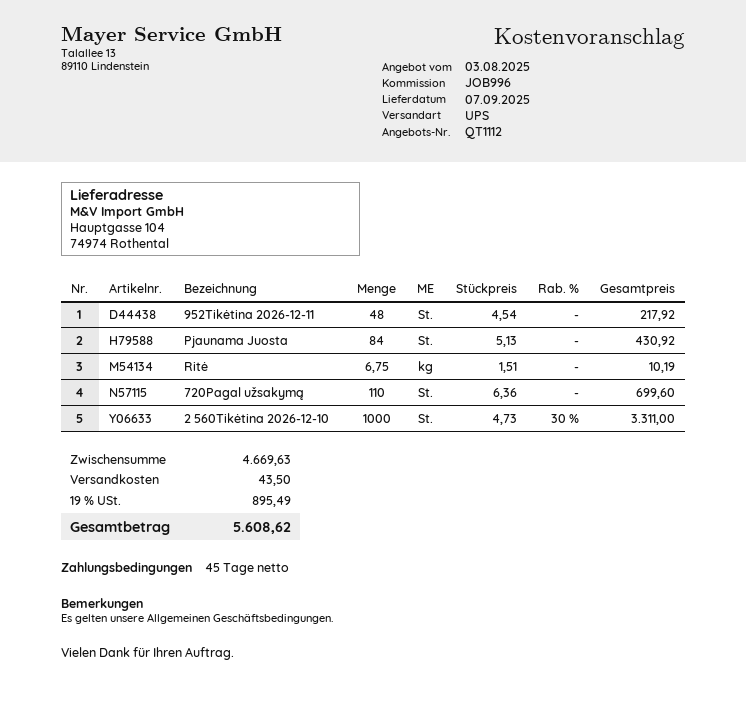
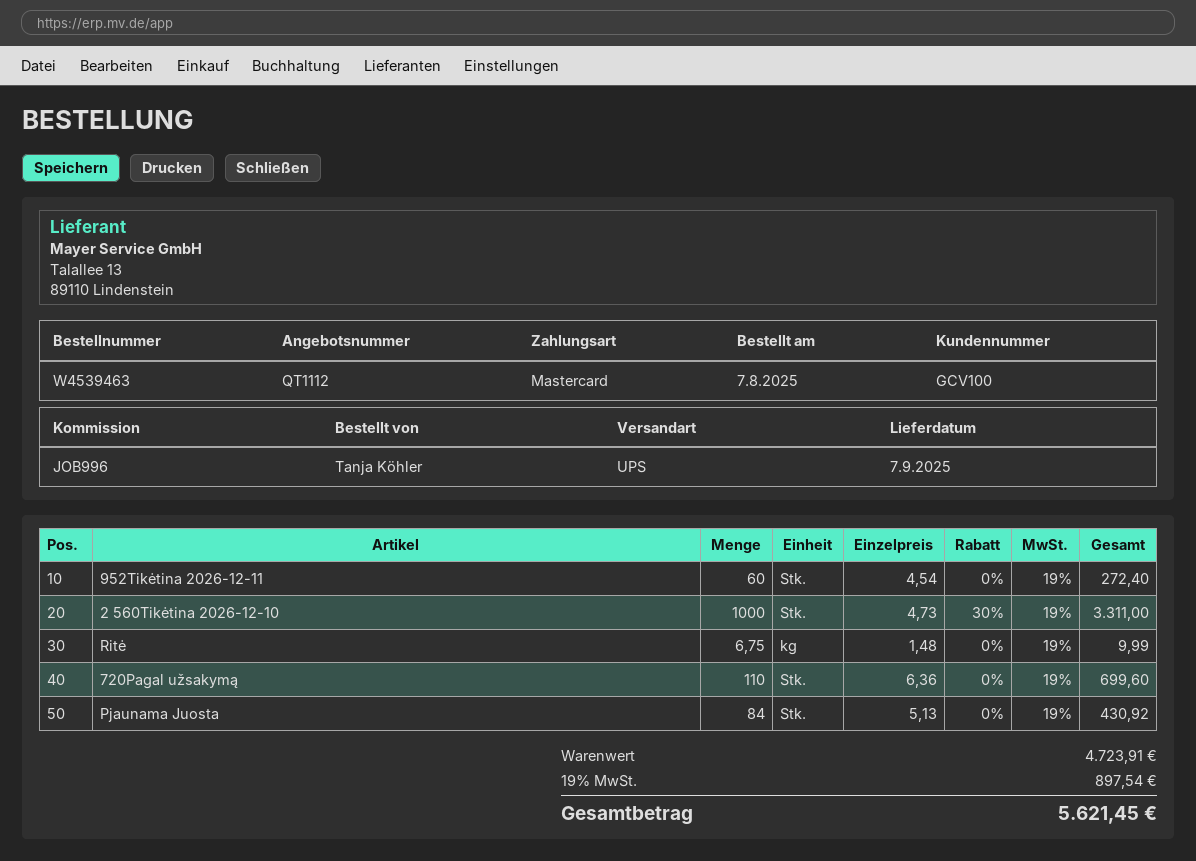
952Tikėtina 2026-12-11: 48 x 4.54 = 217.92 -> 60 x 4.54 = 272.40
Ritė: 6.75 x 1.51 = 10.19 -> 6.75 x 1.48 = 9.99
subtotal: 4669.63 -> 4723.91
shipping: 43.50 -> none
tax: 19% = 895.49 -> 19% = 897.54
total: 5608.62 -> 5621.45

